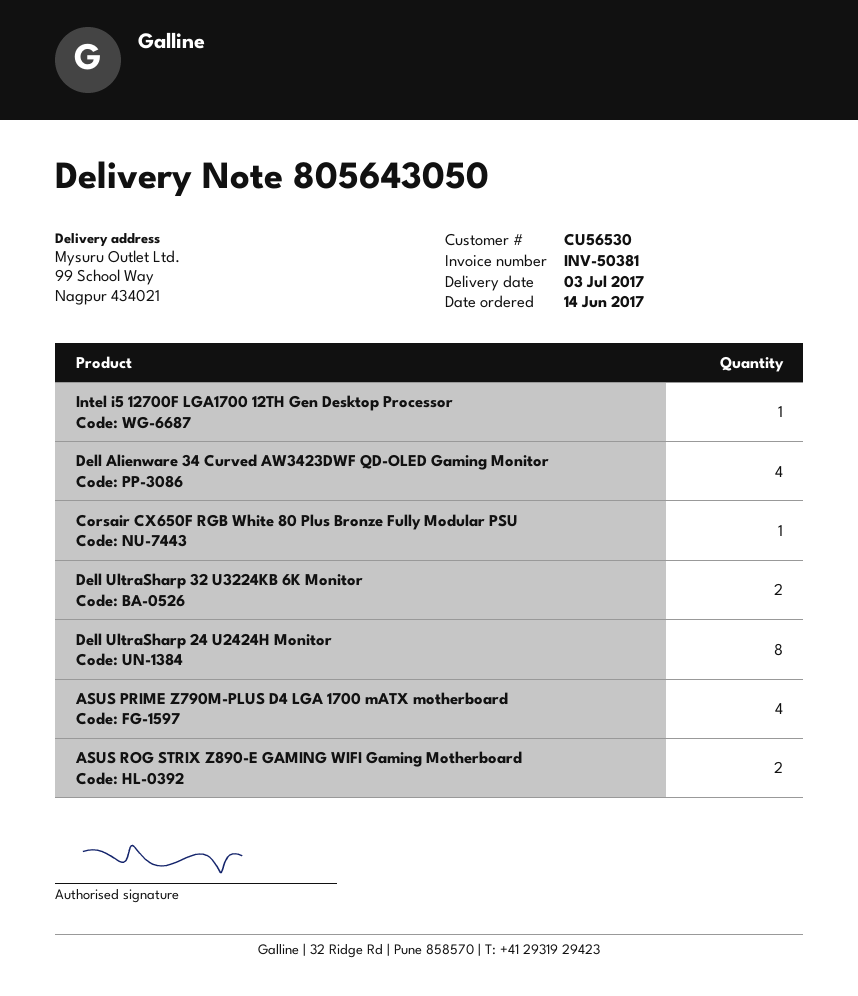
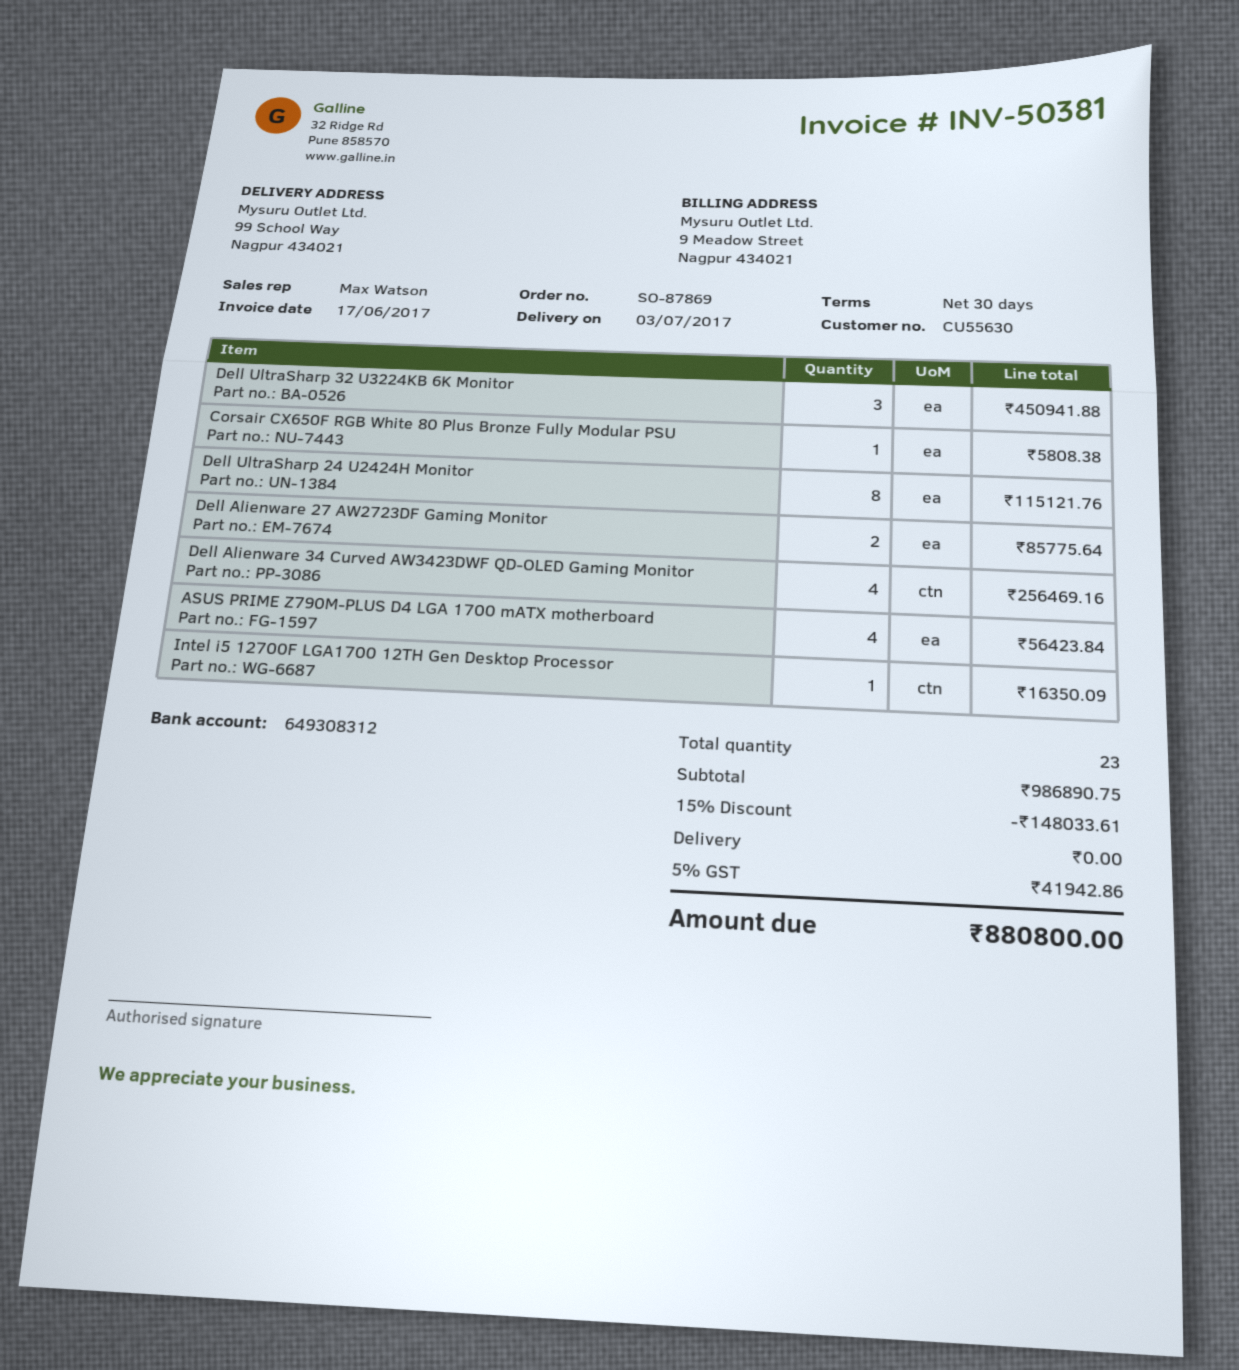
customer number: CU56530 -> CU55630
Dell UltraSharp 32 U3224KB 6K Monitor: 2 -> 3
ASUS ROG STRIX Z890-E GAMING WIFI Gaming Motherboard: 2 -> none
Dell Alienware 27 AW2723DF Gaming Monitor: none -> 2

